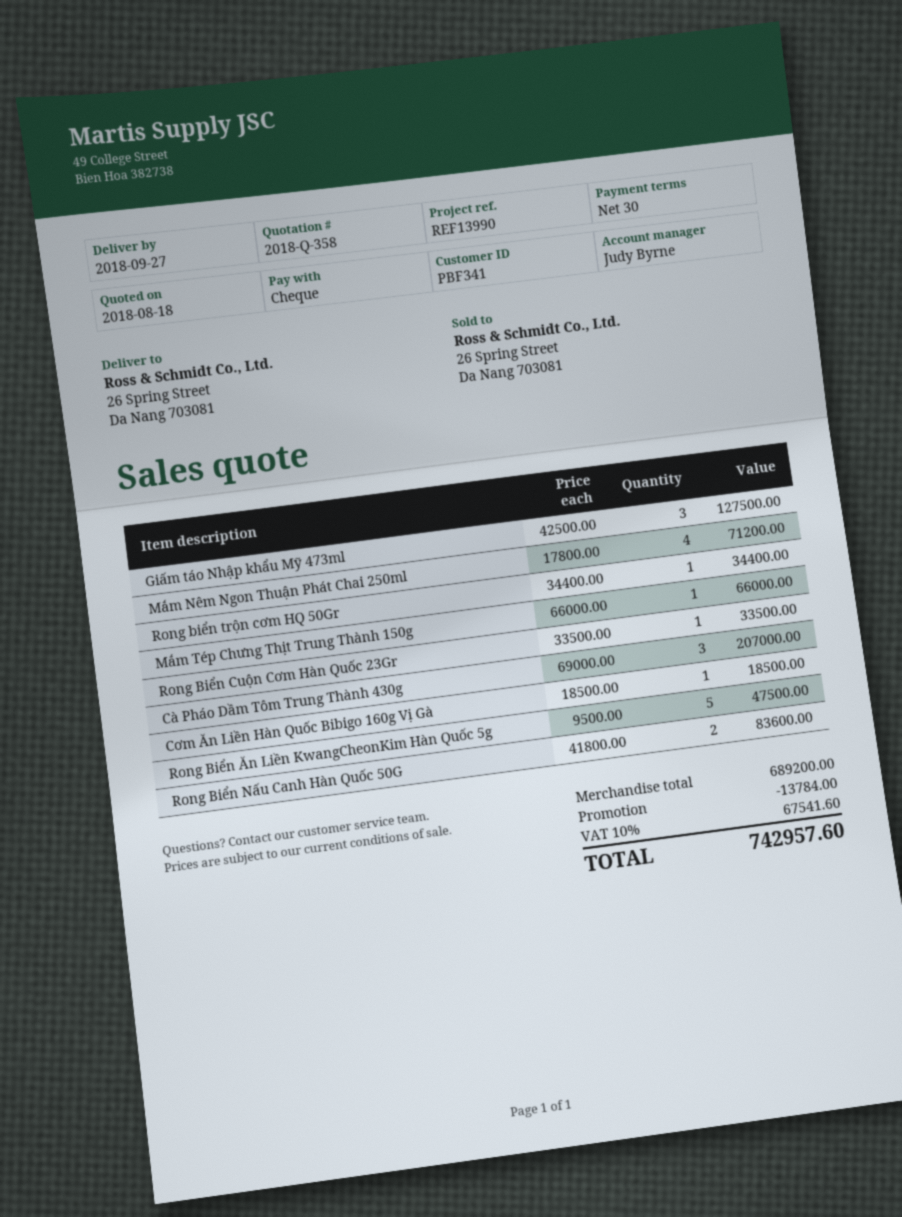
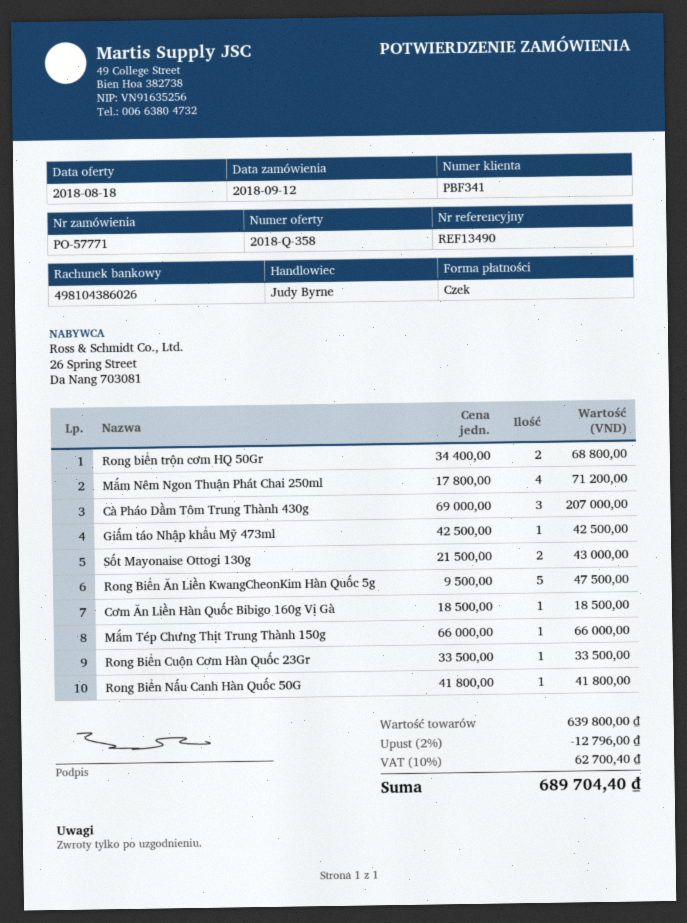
reference: REF13990 -> REF13490
Giấm táo Nhập khẩu Mỹ 473ml: 3 x 42500.00 = 127500.00 -> 1 x 42500.00 = 42500.00
Rong biển trộn cơm HQ 50Gr: 1 x 34400.00 = 34400.00 -> 2 x 34400.00 = 68800.00
Rong Biển Nấu Canh Hàn Quốc 50G: 2 x 41800.00 = 83600.00 -> 1 x 41800.00 = 41800.00
Sốt Mayonaise Ottogi 130g: none -> 2 x 21500.00 = 43000.00
subtotal: 689200.00 -> 639800.00
discount: 13784.00 -> 12796.00
tax: 10% = 67541.60 -> 10% = 62700.40
total: 742957.60 -> 689704.40

